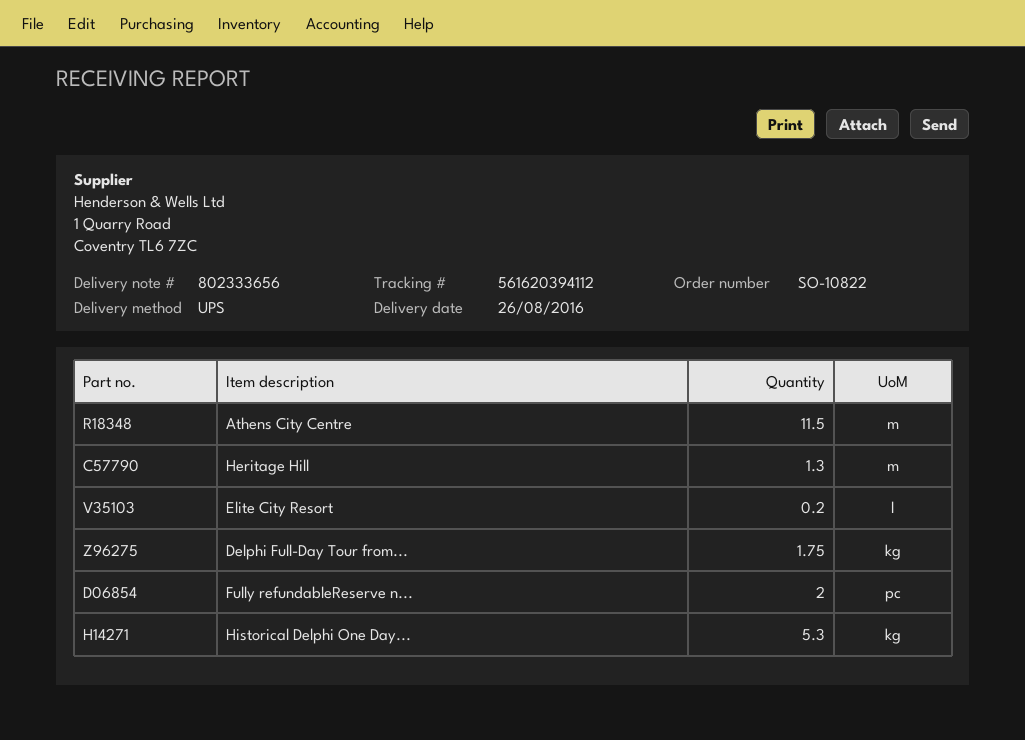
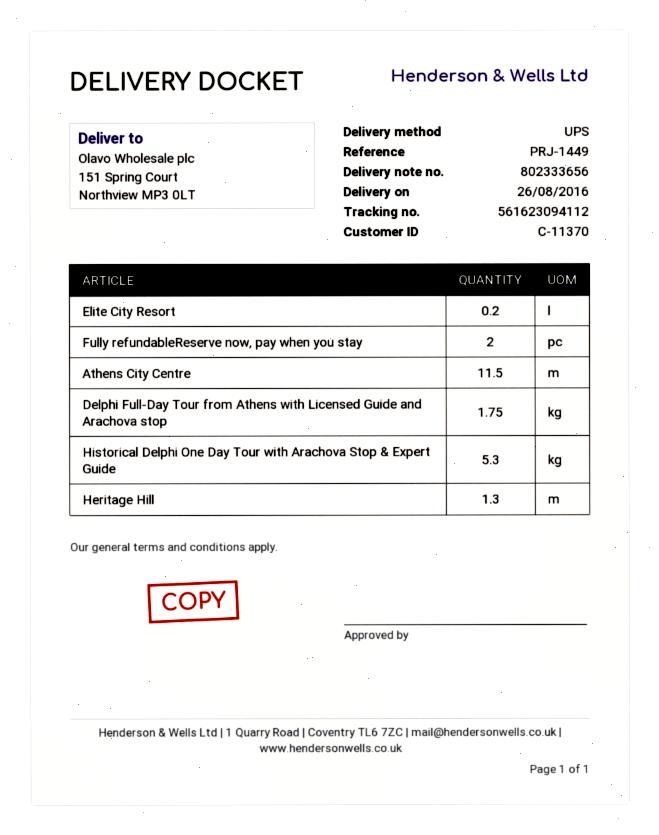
tracking number: 561620394112 -> 561623094112

